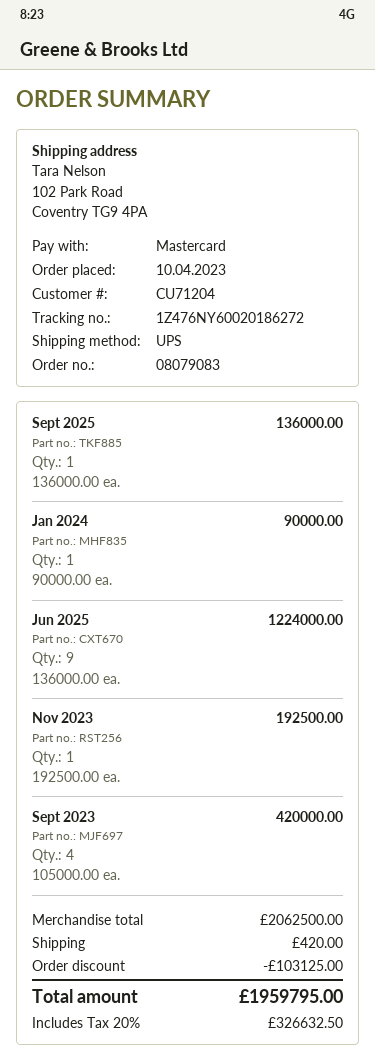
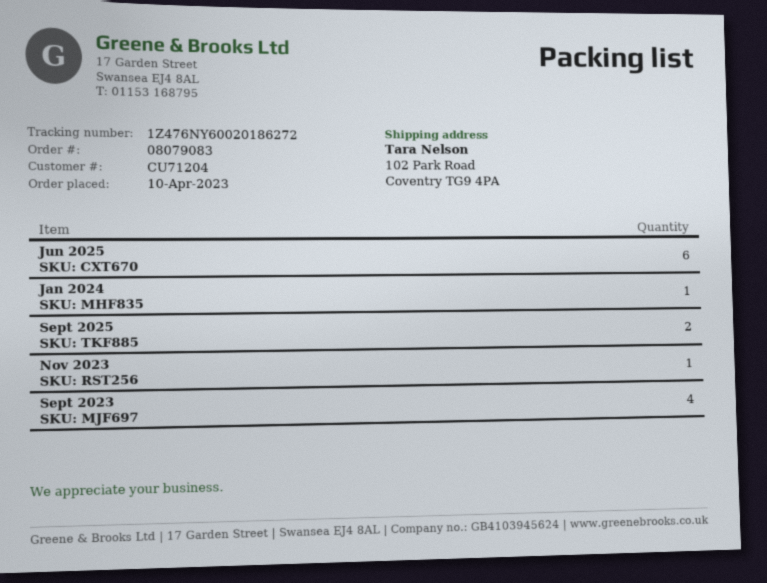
Sept 2025: 1 -> 2
Jun 2025: 9 -> 6

